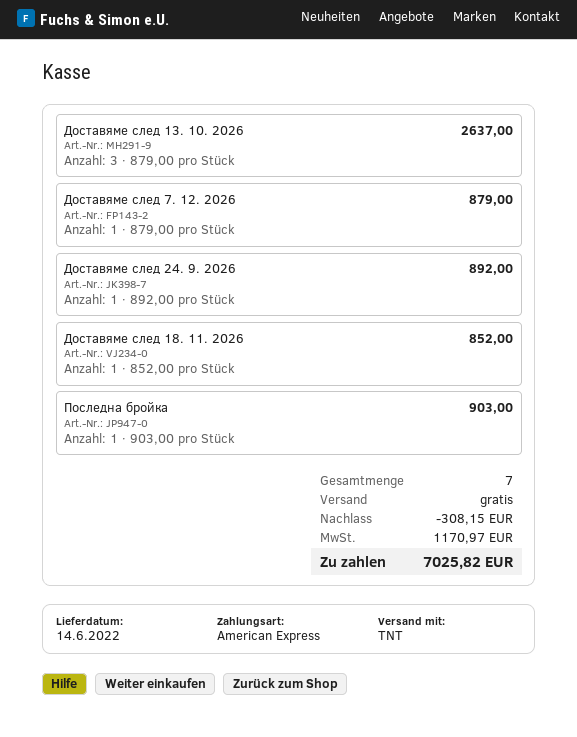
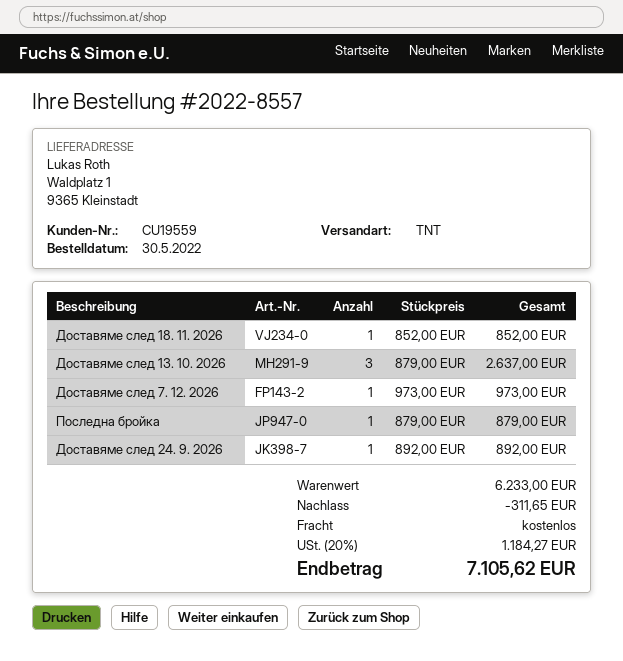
Доставяме след 7. 12. 2026: 1 x 879.00 = 879.00 -> 1 x 973.00 = 973.00
Последна бройка: 1 x 903.00 = 903.00 -> 1 x 879.00 = 879.00
discount: 308.15 -> 311.65
tax: 1170.97 -> 1184.27
total: 7025.82 -> 7105.62

